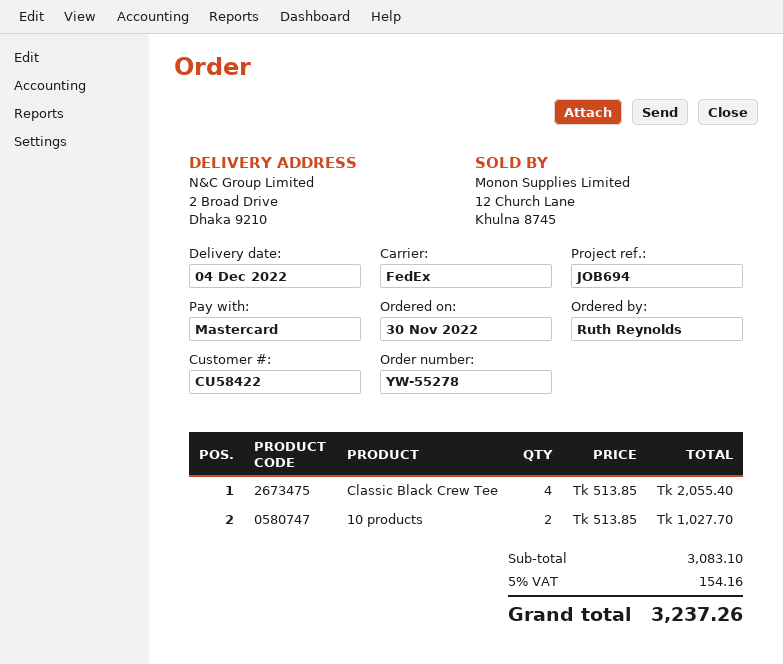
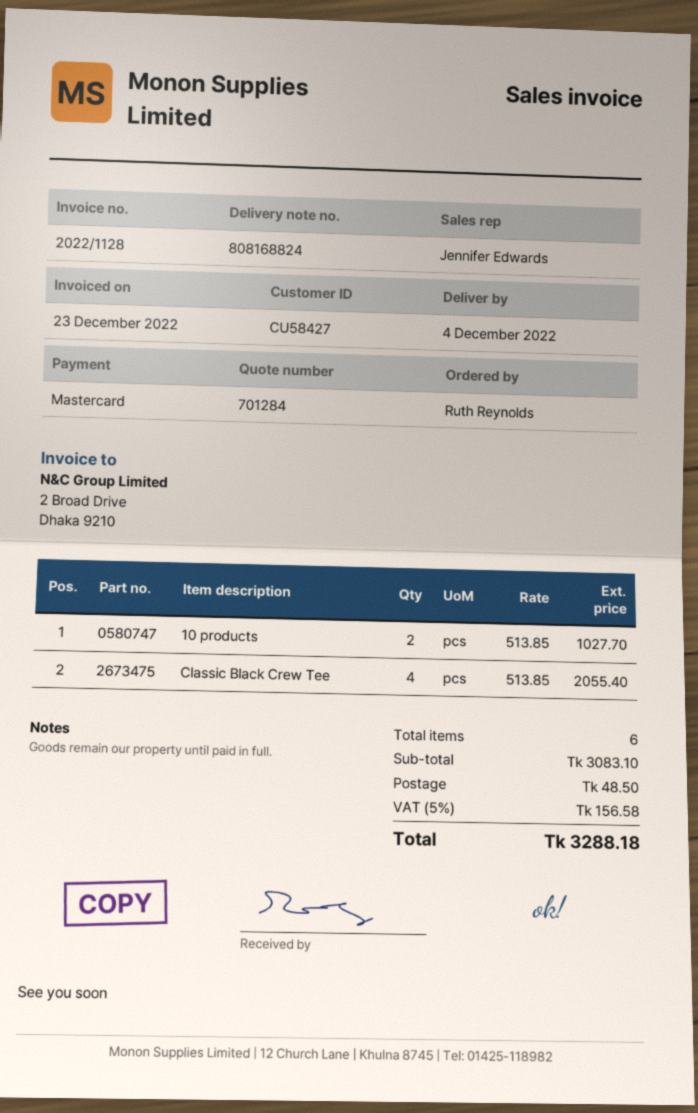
customer number: CU58422 -> CU58427
shipping: none -> 48.50
tax: 5% = 154.16 -> 5% = 156.58
total: 3237.26 -> 3288.18

